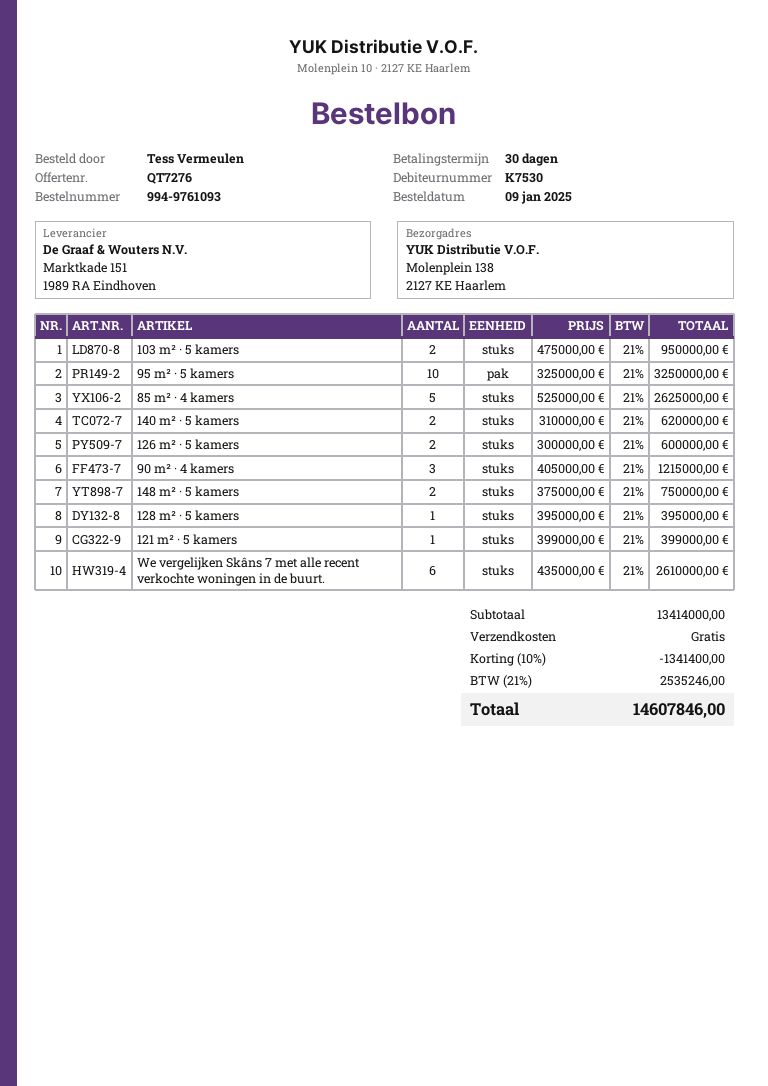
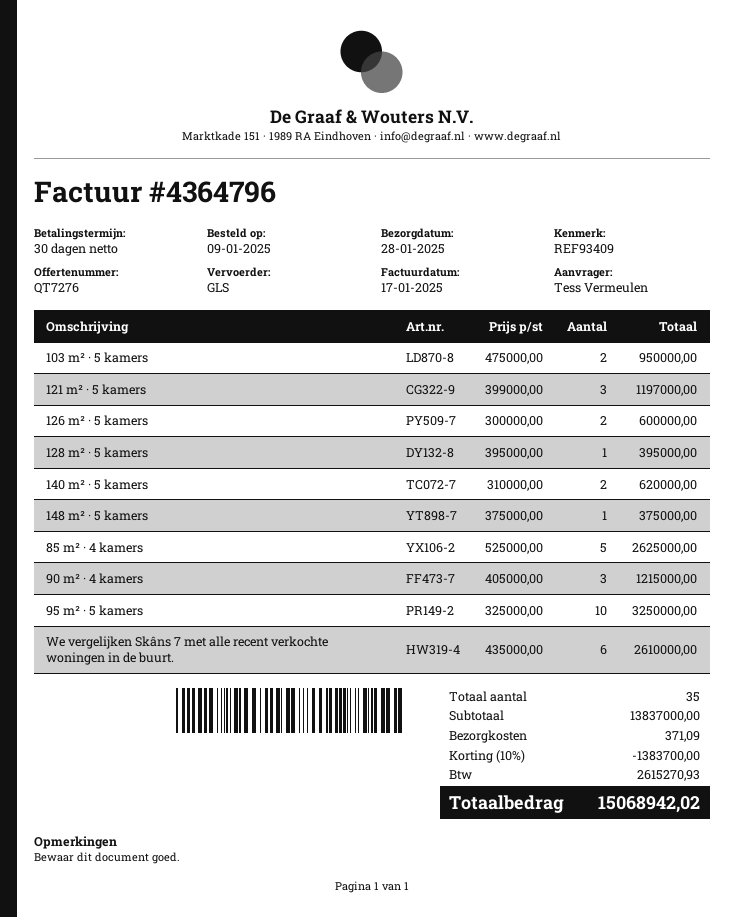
148 m² · 5 kamers: 2 x 375000.00 = 750000.00 -> 1 x 375000.00 = 375000.00
121 m² · 5 kamers: 1 x 399000.00 = 399000.00 -> 3 x 399000.00 = 1197000.00
subtotal: 13414000.00 -> 13837000.00
discount: 10% = 1341400.00 -> 10% = 1383700.00
shipping: 0.00 -> 371.09
tax: 2535246.00 -> 2615270.93
total: 14607846.00 -> 15068942.02

